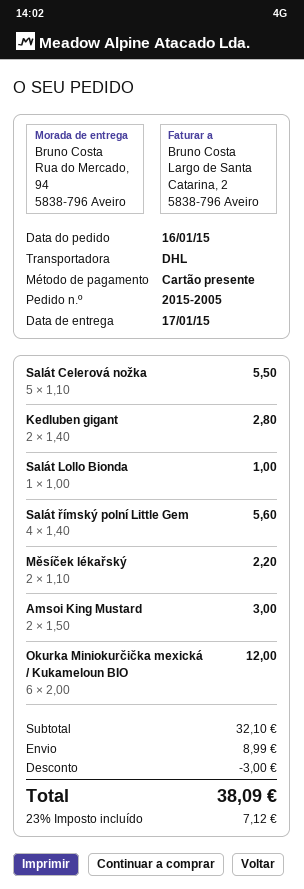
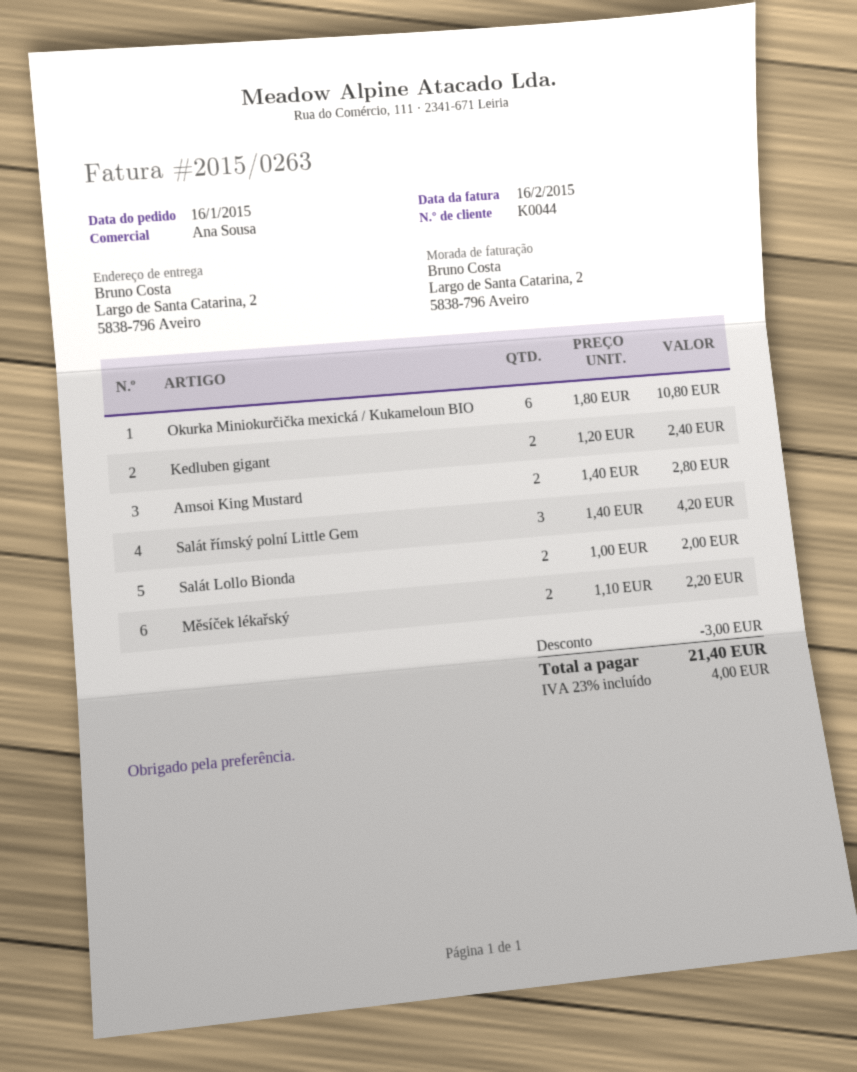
ship to: Rua do Mercado, 94, 5838-796 Aveiro -> Largo de Santa Catarina, 2, 5838-796 Aveiro
Salát Celerová nožka: 5 x 1.10 = 5.50 -> none
Kedluben gigant: 2 x 1.40 = 2.80 -> 2 x 1.20 = 2.40
Salát Lollo Bionda: 1 x 1.00 = 1.00 -> 2 x 1.00 = 2.00
Salát římský polní Little Gem: 4 x 1.40 = 5.60 -> 3 x 1.40 = 4.20
Amsoi King Mustard: 2 x 1.50 = 3.00 -> 2 x 1.40 = 2.80
Okurka Miniokurčička mexická / Kukameloun BIO: 6 x 2.00 = 12.00 -> 6 x 1.80 = 10.80
shipping: 8.99 -> none
tax: 23% = 7.12 -> 23% = 4.00
total: 38.09 -> 21.40

